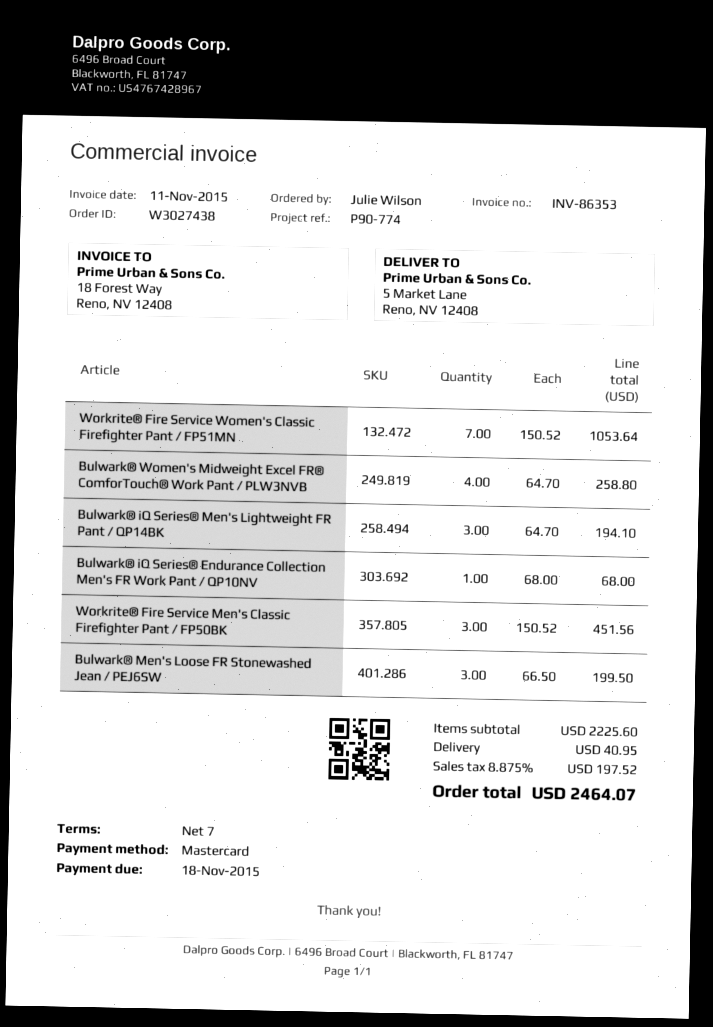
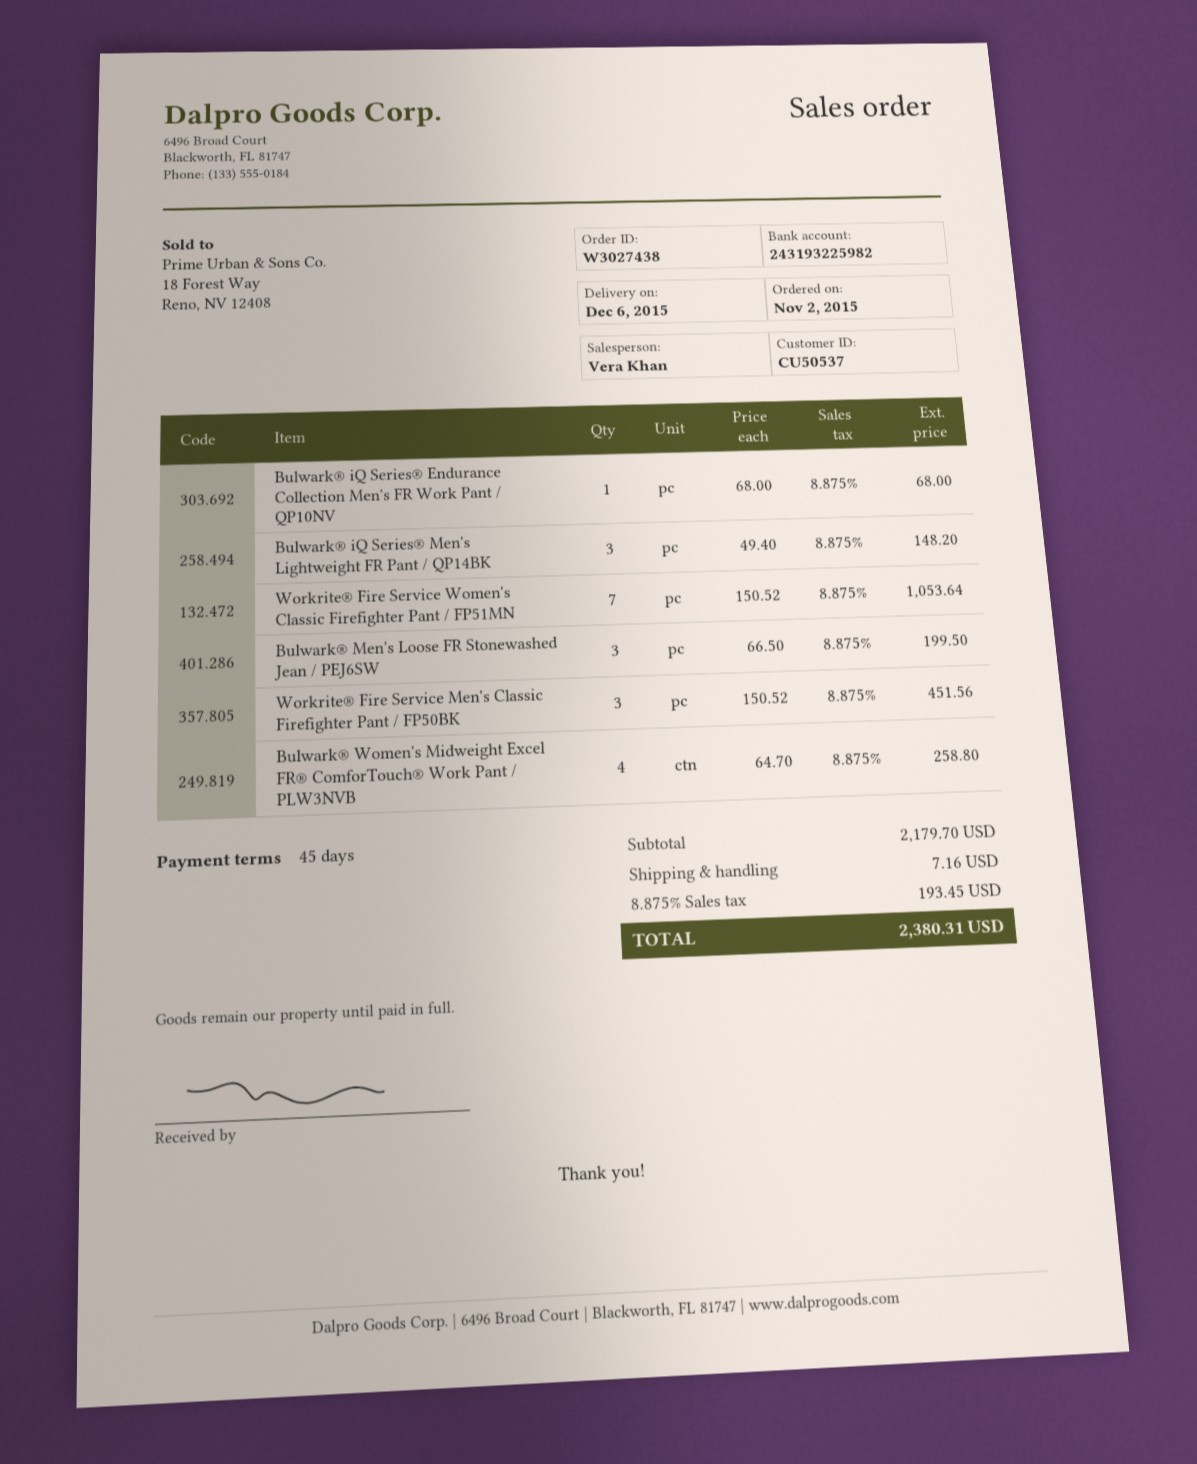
payment terms: 7 days -> 45 days
Bulwark® iQ Series® Men's Lightweight FR Pant / QP14BK: 3 x 64.70 = 194.10 -> 3 x 49.40 = 148.20
subtotal: 2225.60 -> 2179.70
shipping: 40.95 -> 7.16
tax: 8.875% = 197.52 -> 8.875% = 193.45
total: 2464.07 -> 2380.31

